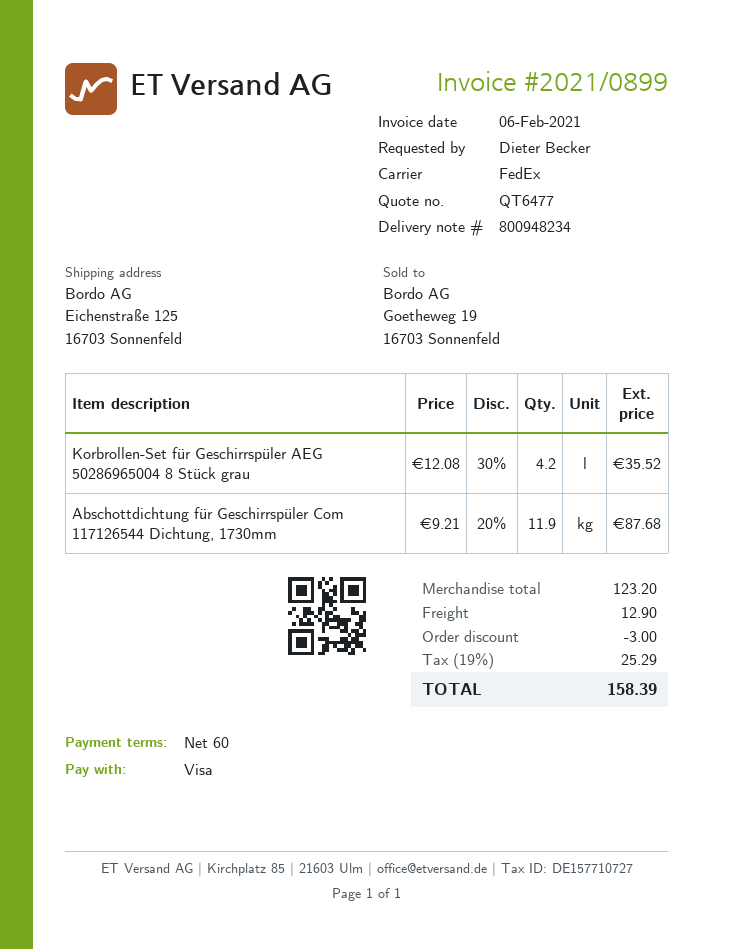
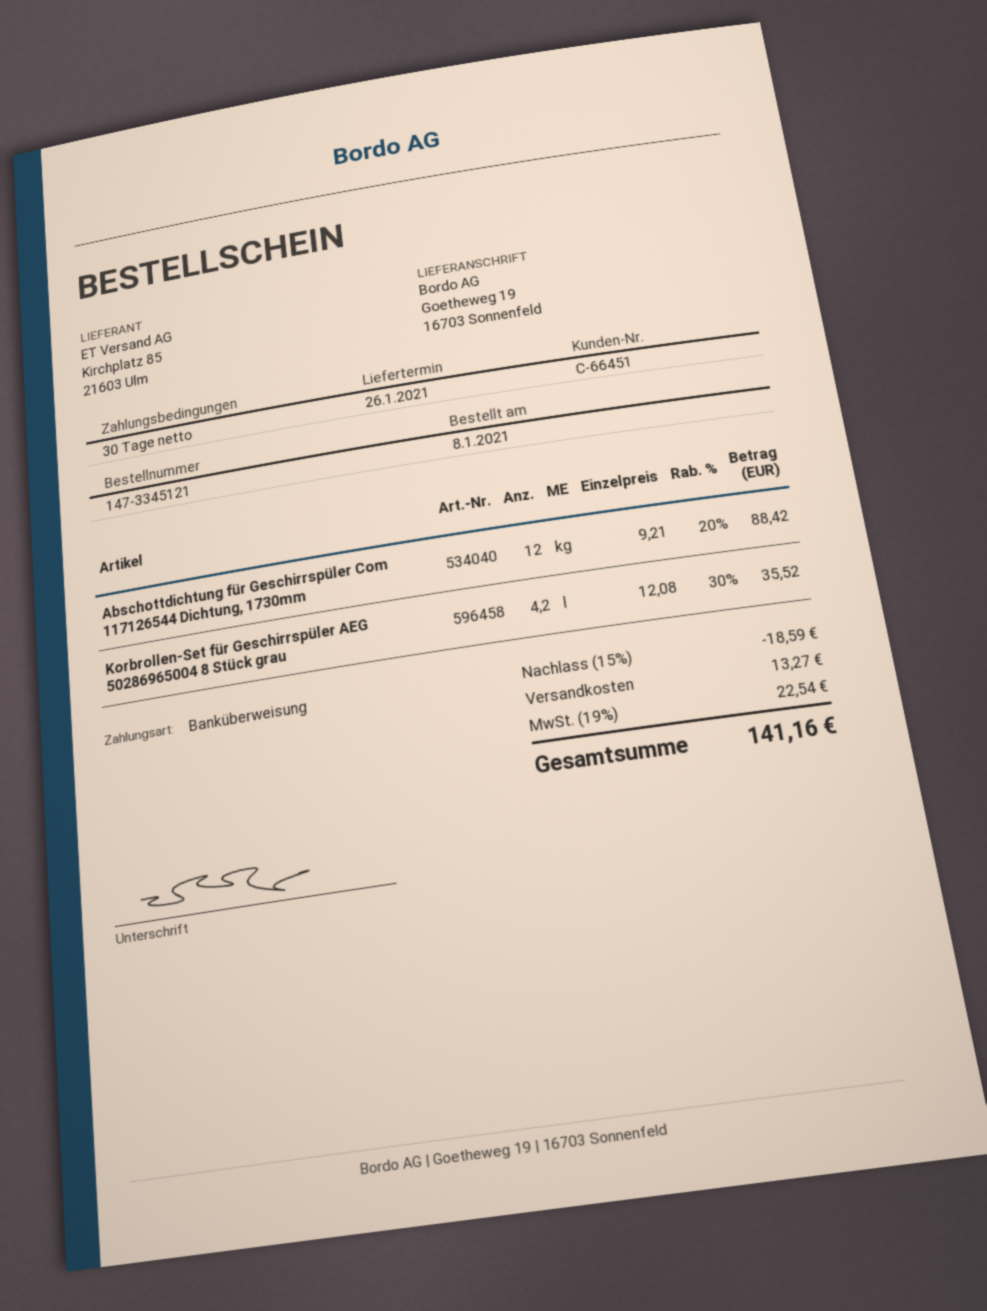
payment terms: 60 days -> 30 days
payment method: Visa -> bank transfer
ship to: Eichenstraße 125, 16703 Sonnenfeld -> Goetheweg 19, 16703 Sonnenfeld
Abschottdichtung für Geschirrspüler Com 117126544 Dichtung, 1730mm: 11.9 x 9.21 - 20% = 87.68 -> 12 x 9.21 - 20% = 88.42
discount: 3.00 -> 18.59
shipping: 12.90 -> 13.27
tax: 19% = 25.29 -> 19% = 22.54
total: 158.39 -> 141.16

